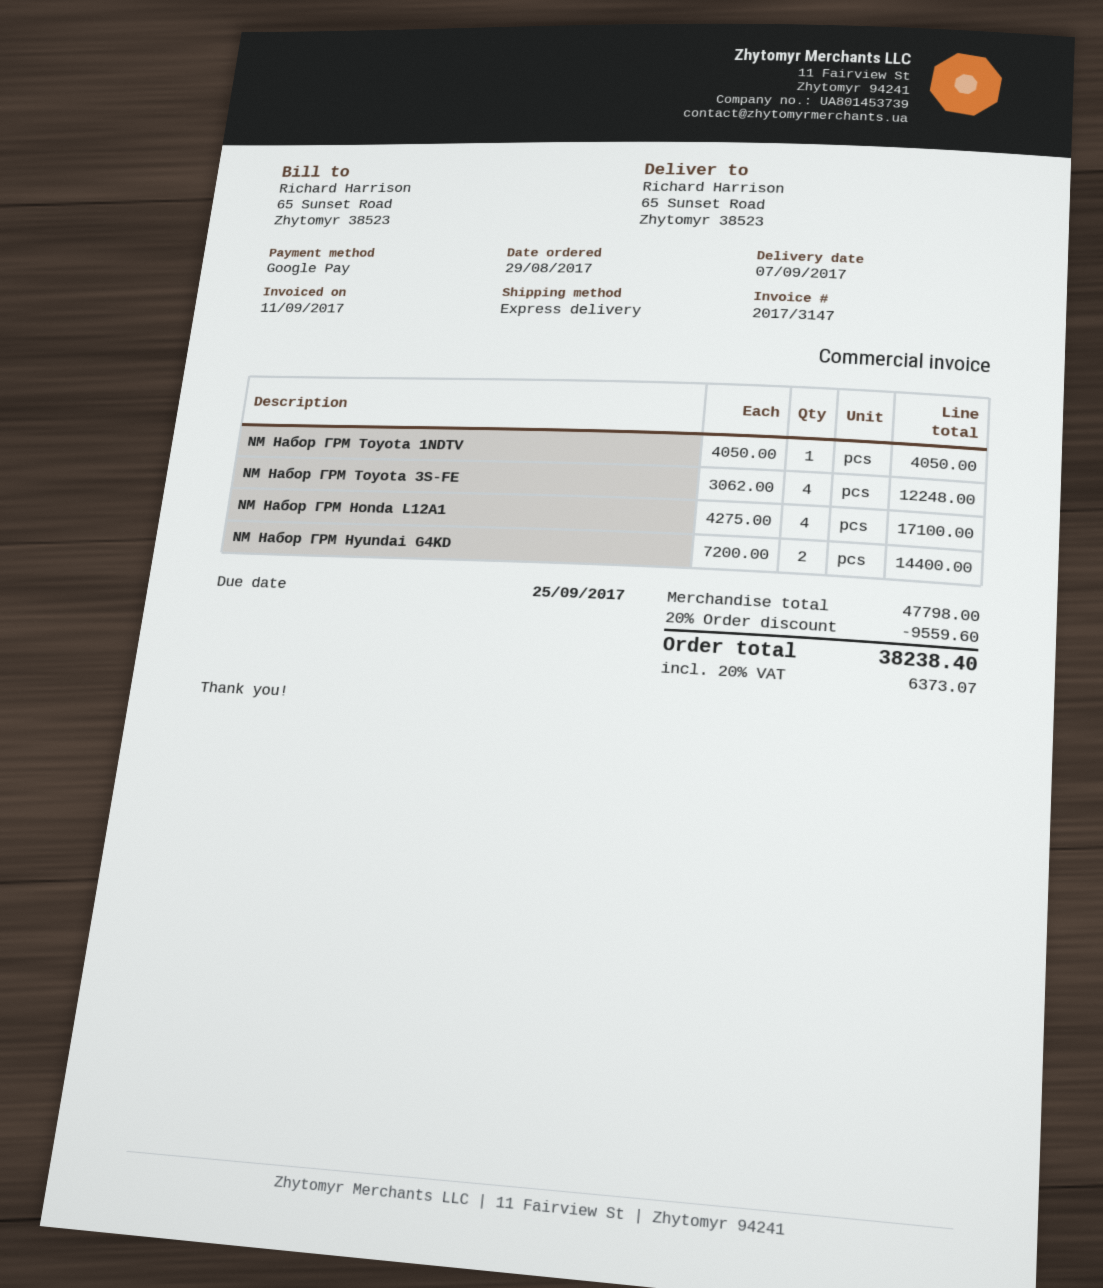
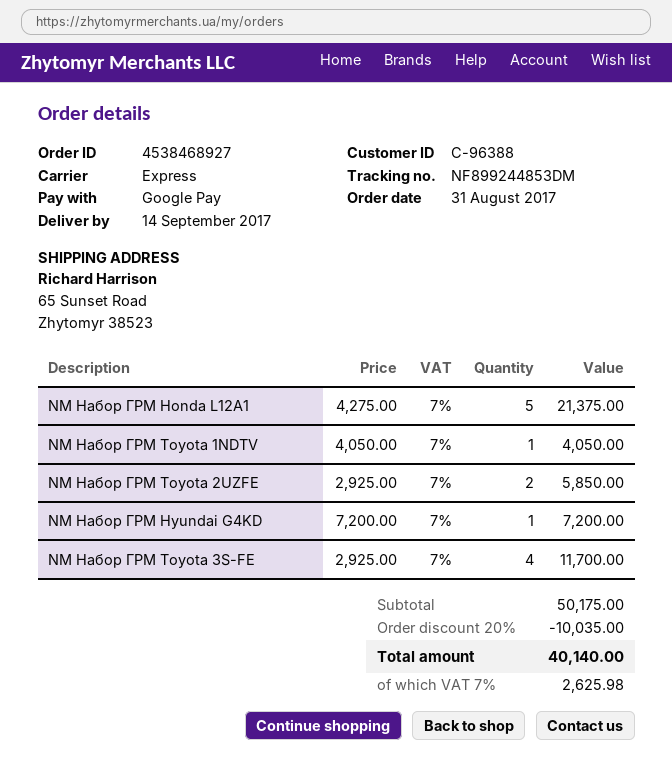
order date: 2017-08-29 -> 2017-08-31
delivery date: 2017-09-07 -> 2017-09-14
NM Набор ГРМ Toyota 3S-FE: 4 x 3062.00 = 12248.00 -> 4 x 2925.00 = 11700.00
NM Набор ГРМ Honda L12A1: 4 x 4275.00 = 17100.00 -> 5 x 4275.00 = 21375.00
NM Набор ГРМ Hyundai G4KD: 2 x 7200.00 = 14400.00 -> 1 x 7200.00 = 7200.00
NM Набор ГРМ Toyota 2UZFE: none -> 2 x 2925.00 = 5850.00
subtotal: 47798.00 -> 50175.00
discount: 20% = 9559.60 -> 20% = 10035.00
tax: 20% = 6373.07 -> 7% = 2625.98
total: 38238.40 -> 40140.00

